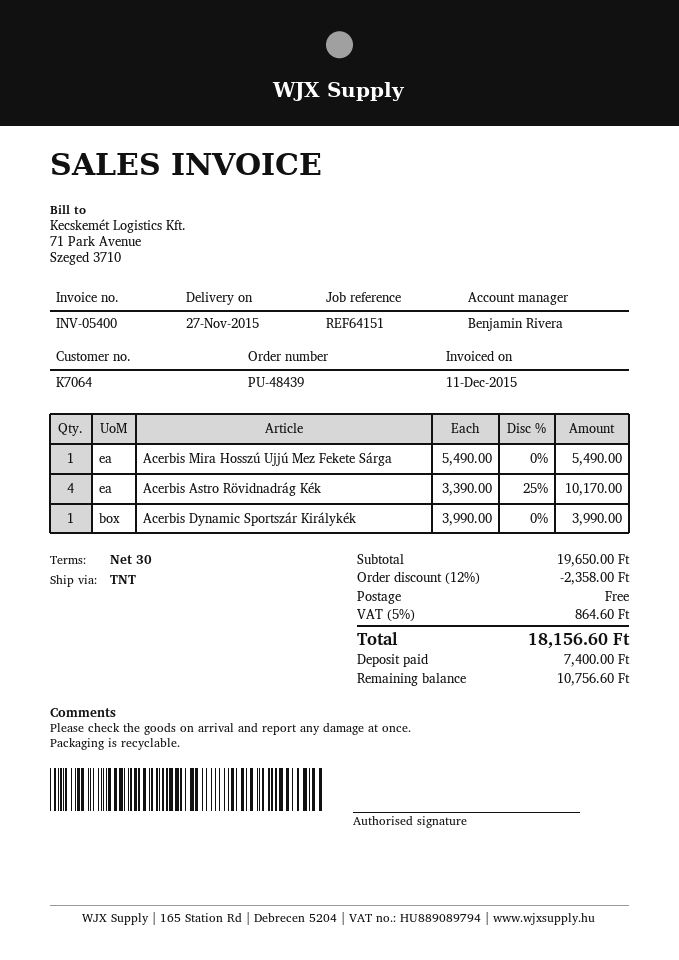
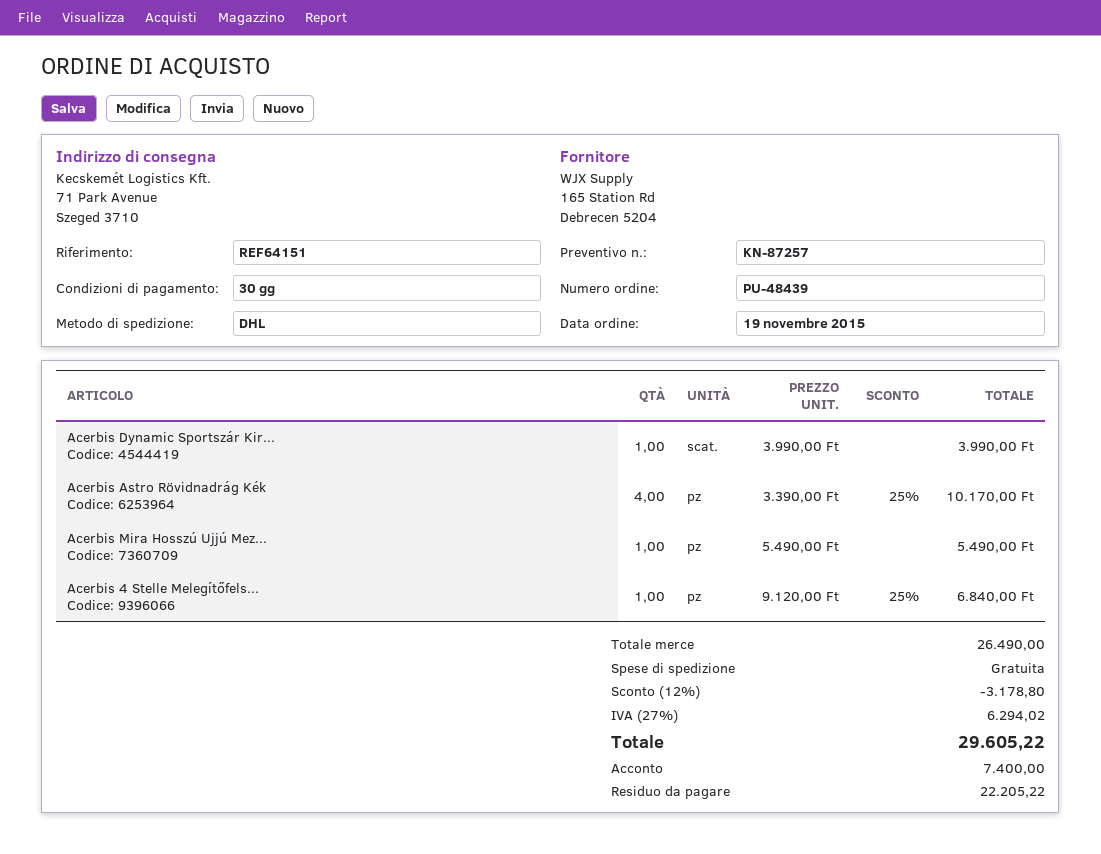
shipping method: TNT -> DHL
Acerbis 4 Stelle Melegítőfels...: none -> 1 x 9120.00 - 25% = 6840.00
subtotal: 19650.00 -> 26490.00
discount: 12% = 2358.00 -> 12% = 3178.80
tax: 5% = 864.60 -> 27% = 6294.02
total: 18156.60 -> 29605.22
balance: 10756.60 -> 22205.22

